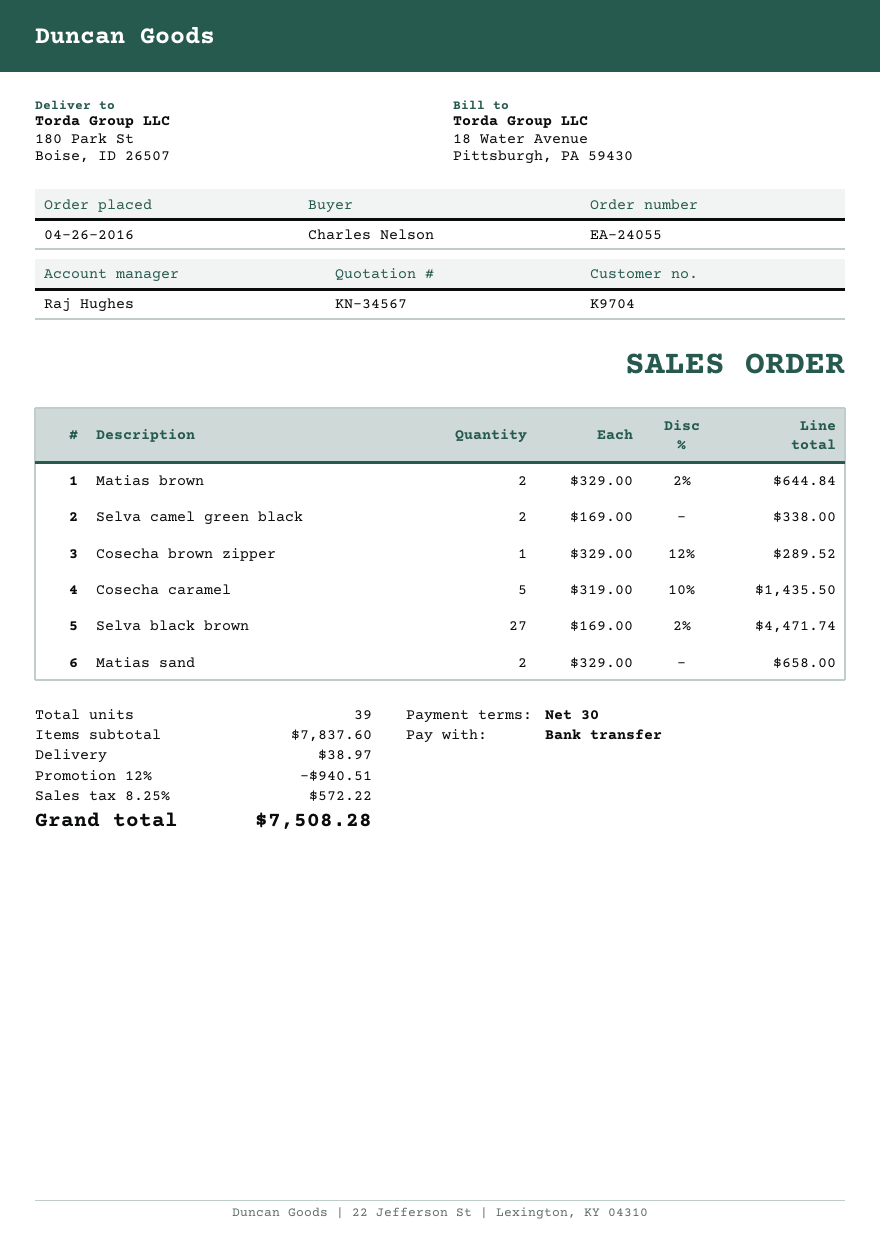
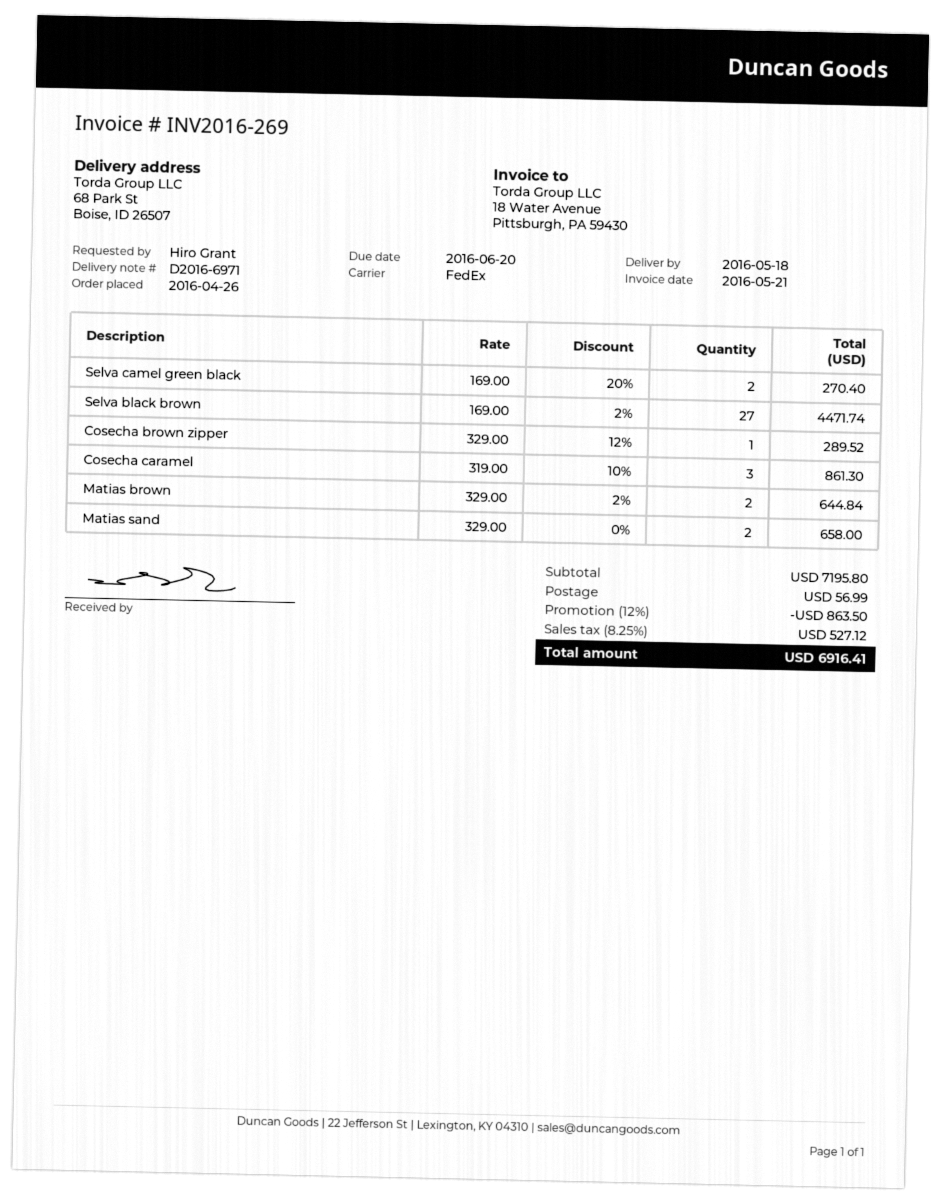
ordered by: Charles Nelson -> Hiro Grant
ship to: 180 Park St, Boise, ID 26507 -> 68 Park St, Boise, ID 26507
Selva camel green black: 2 x 169.00 = 338.00 -> 2 x 169.00 - 20% = 270.40
Cosecha caramel: 5 x 319.00 - 10% = 1435.50 -> 3 x 319.00 - 10% = 861.30
subtotal: 7837.60 -> 7195.80
discount: 12% = 940.51 -> 12% = 863.50
shipping: 38.97 -> 56.99
tax: 8.25% = 572.22 -> 8.25% = 527.12
total: 7508.28 -> 6916.41

